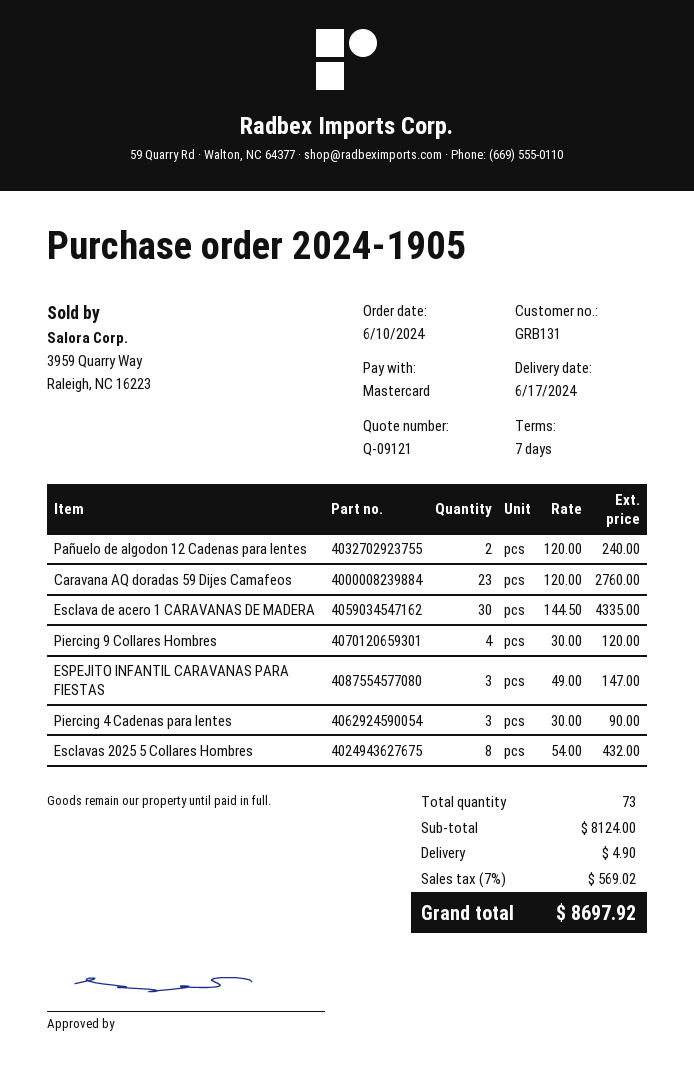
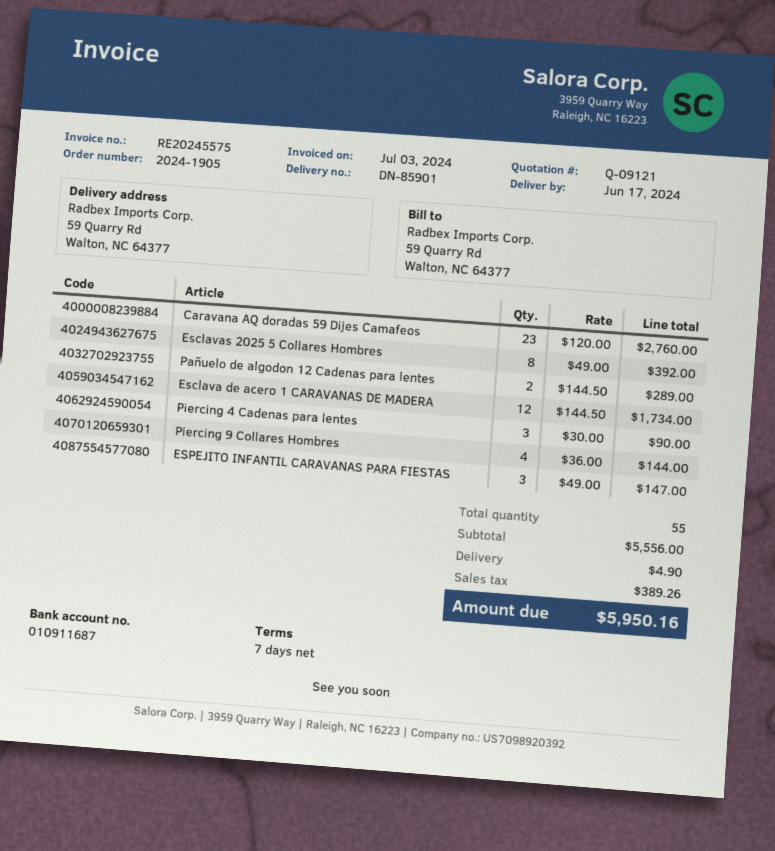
Pañuelo de algodon 12 Cadenas para lentes: 2 x 120.00 = 240.00 -> 2 x 144.50 = 289.00
Esclava de acero 1 CARAVANAS DE MADERA: 30 x 144.50 = 4335.00 -> 12 x 144.50 = 1734.00
Piercing 9 Collares Hombres: 4 x 30.00 = 120.00 -> 4 x 36.00 = 144.00
Esclavas 2025 5 Collares Hombres: 8 x 54.00 = 432.00 -> 8 x 49.00 = 392.00
total quantity: 73 -> 55
subtotal: 8124.00 -> 5556.00
tax: 569.02 -> 389.26
total: 8697.92 -> 5950.16

